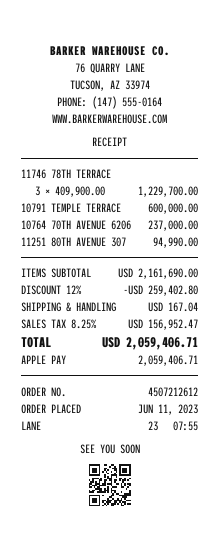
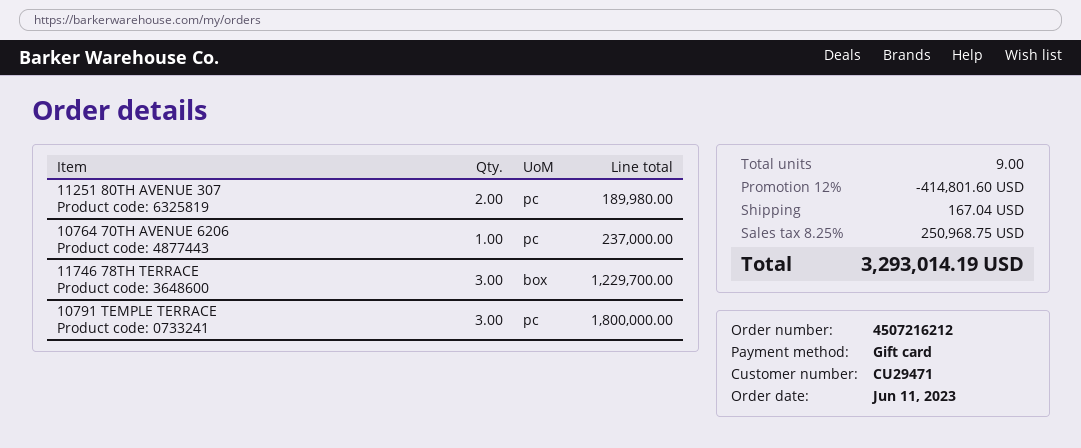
order number: 4507212612 -> 4507216212
payment method: Apple Pay -> gift card
10791 TEMPLE TERRACE: 1 for 600000.00 -> 3 for 1800000.00
11251 80TH AVENUE 307: 1 for 94990.00 -> 2 for 189980.00
discount: 12% = 259402.80 -> 12% = 414801.60
tax: 8.25% = 156952.47 -> 8.25% = 250968.75
total: 2059406.71 -> 3293014.19

